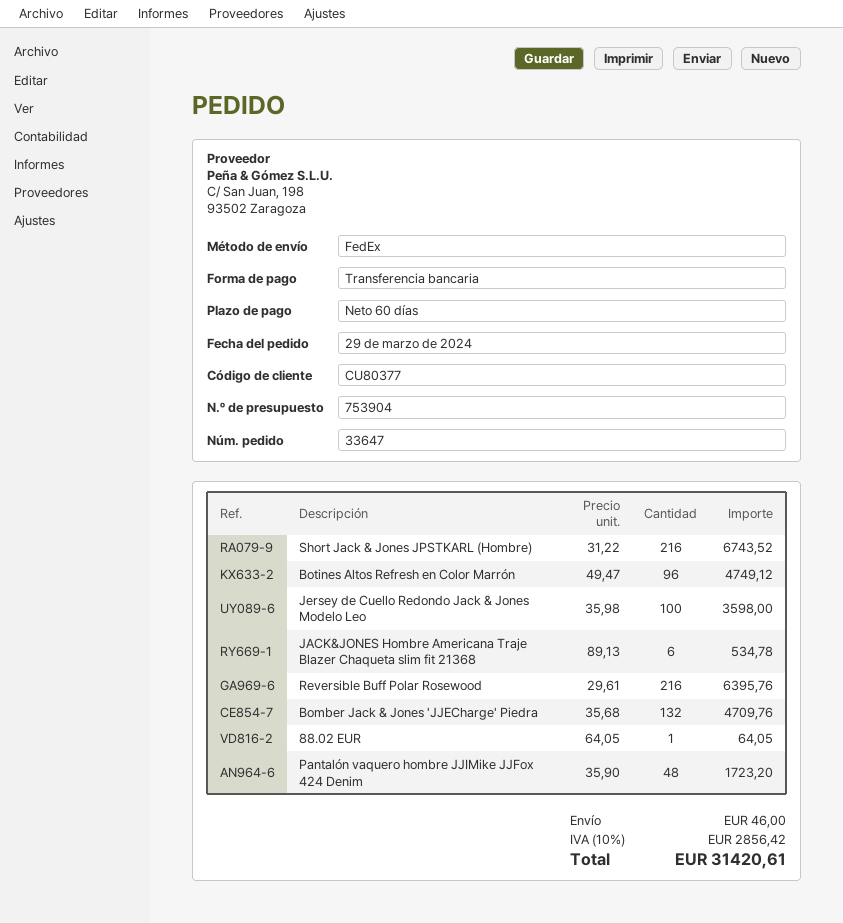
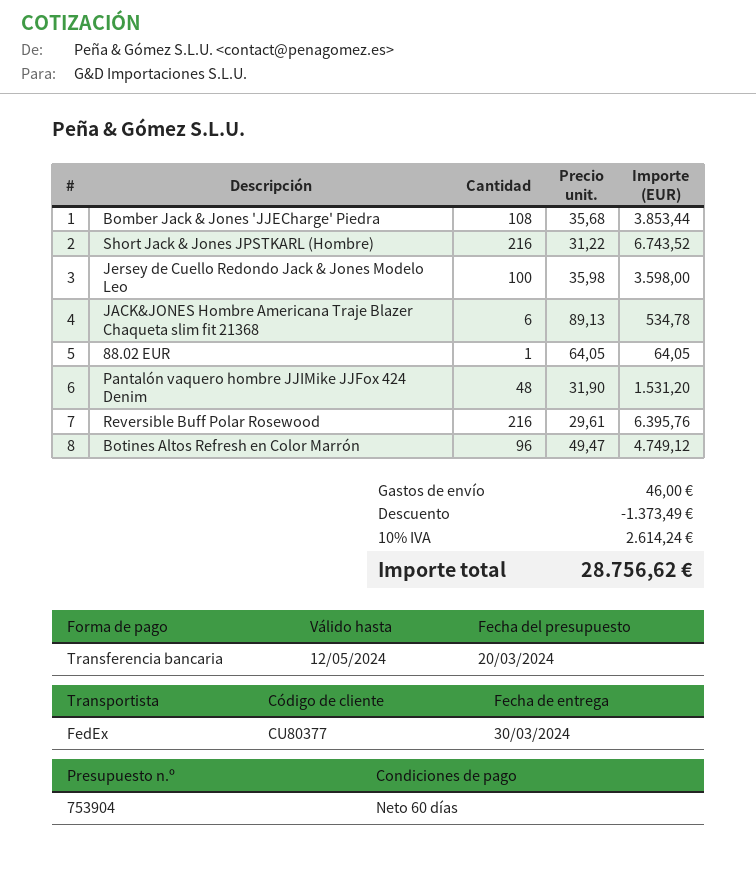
Bomber Jack & Jones 'JJECharge' Piedra: 132 x 35.68 = 4709.76 -> 108 x 35.68 = 3853.44
Pantalón vaquero hombre JJIMike JJFox 424 Denim: 48 x 35.90 = 1723.20 -> 48 x 31.90 = 1531.20
discount: none -> 1373.49
tax: 10% = 2856.42 -> 10% = 2614.24
total: 31420.61 -> 28756.62

